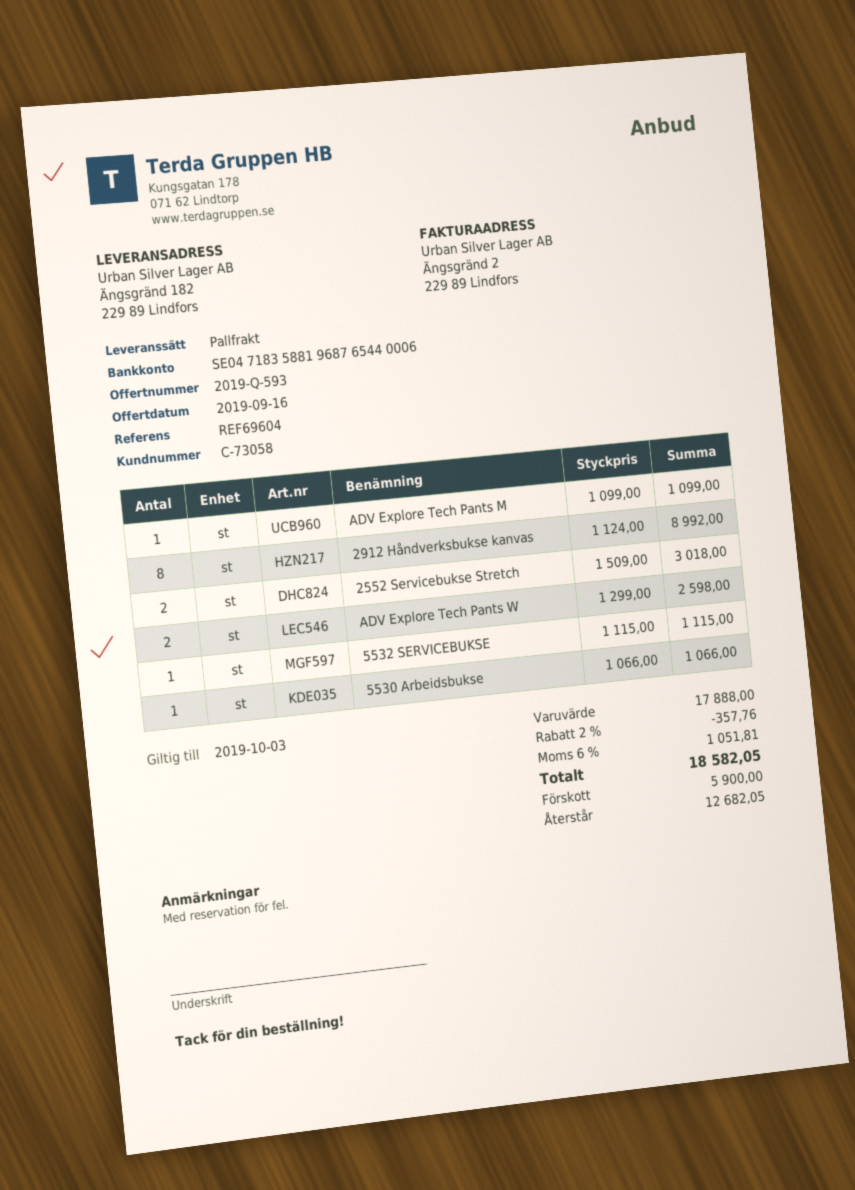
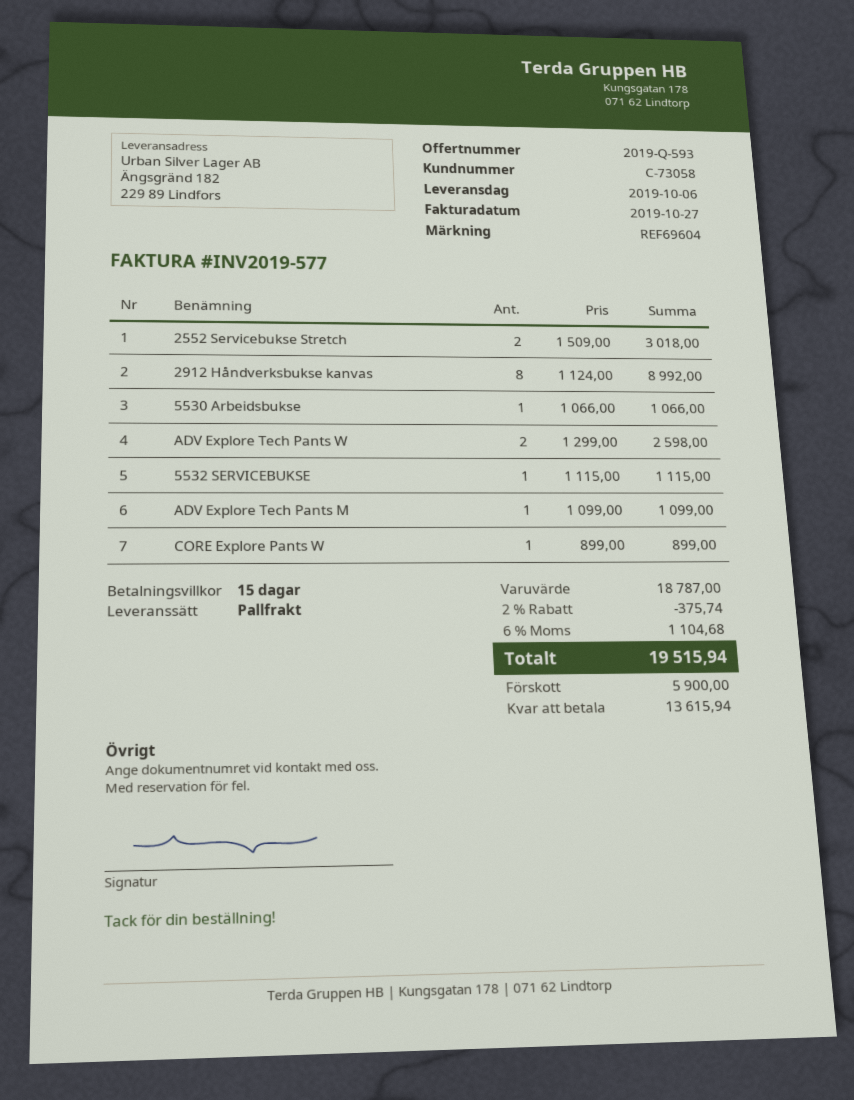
CORE Explore Pants W: none -> 1 x 899.00 = 899.00
subtotal: 17888.00 -> 18787.00
discount: 2% = 357.76 -> 2% = 375.74
tax: 6% = 1051.81 -> 6% = 1104.68
total: 18582.05 -> 19515.94
balance: 12682.05 -> 13615.94

